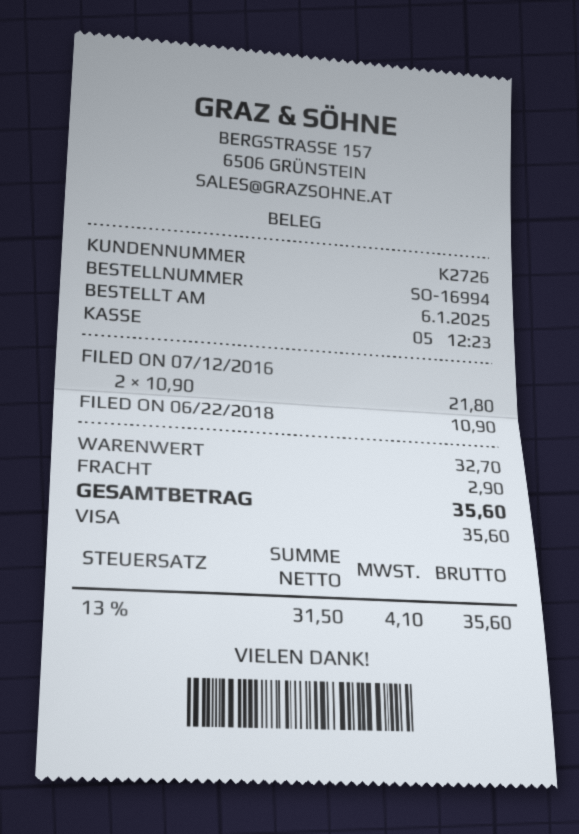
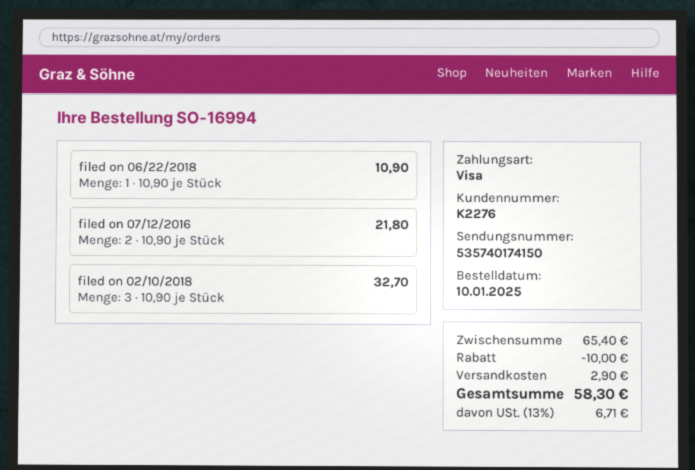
order date: 2025-01-06 -> 2025-01-10
customer number: K2726 -> K2276
filed on 02/10/2018: none -> 3 x 10.90 = 32.70
subtotal: 32.70 -> 65.40
discount: none -> 10.00
tax: 13% = 4.10 -> 13% = 6.71
total: 35.60 -> 58.30

